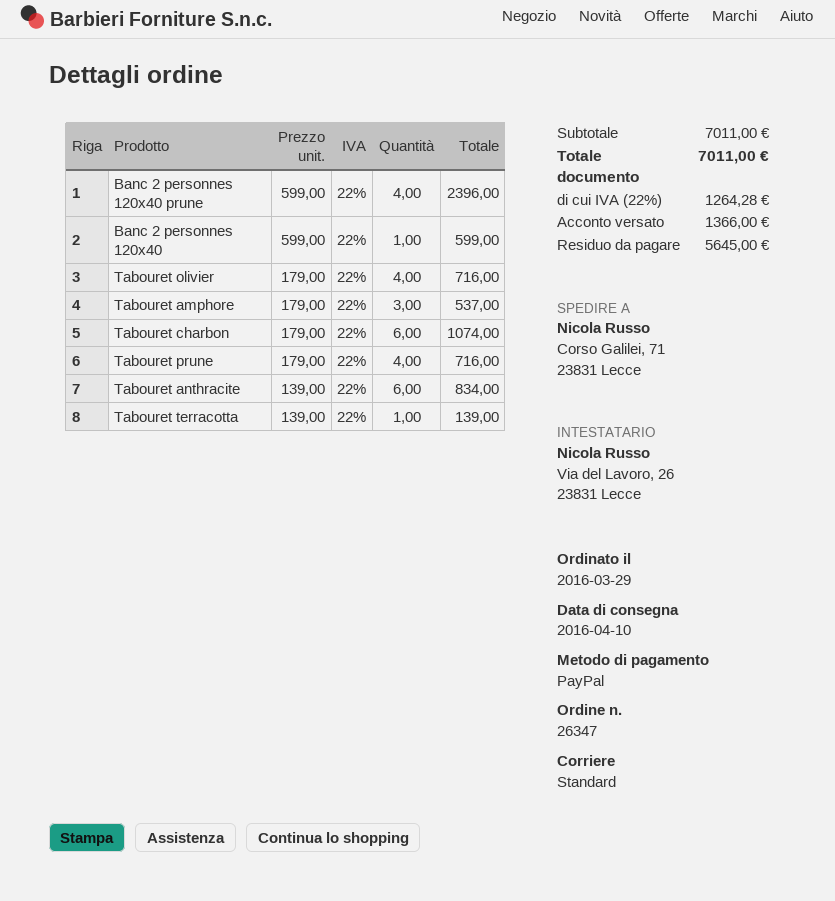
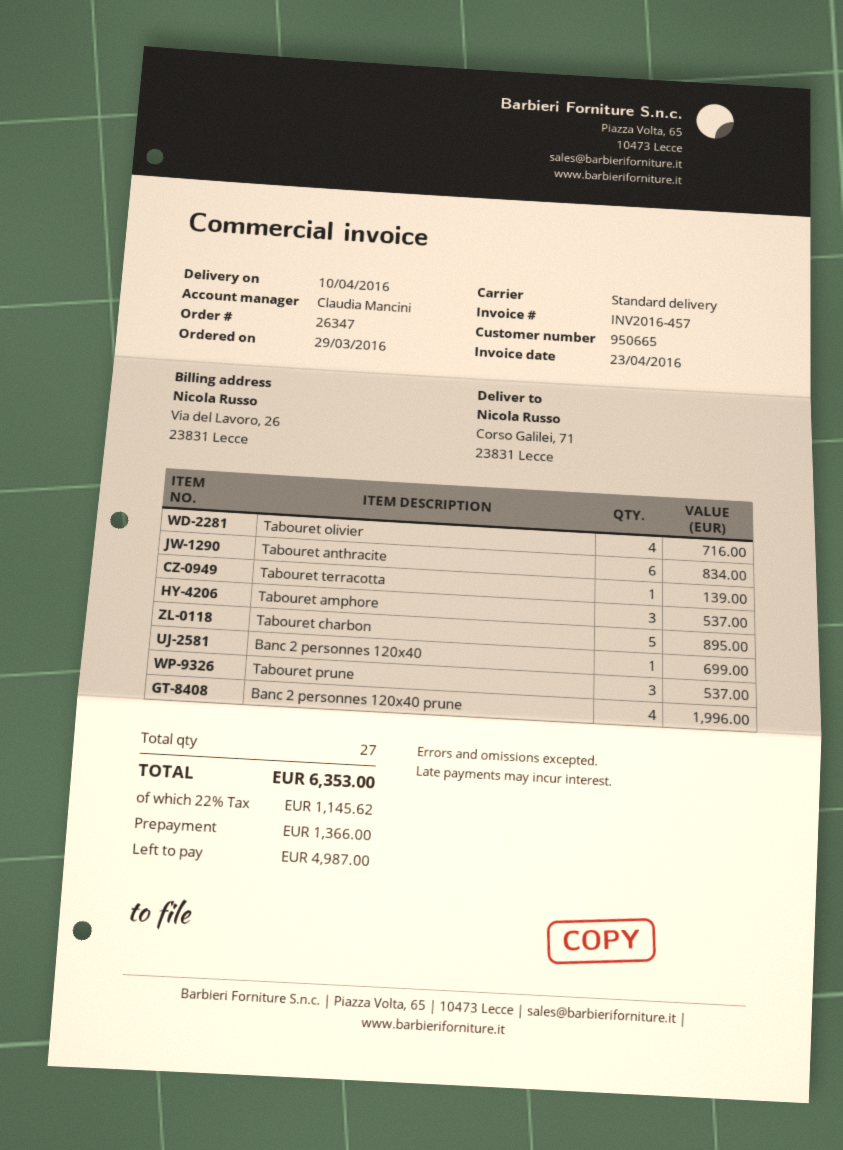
Banc 2 personnes 120x40 prune: 4 for 2396.00 -> 4 for 1996.00
Banc 2 personnes 120x40: 1 for 599.00 -> 1 for 699.00
Tabouret charbon: 6 for 1074.00 -> 5 for 895.00
Tabouret prune: 4 for 716.00 -> 3 for 537.00
tax: 22% = 1264.28 -> 22% = 1145.62
total: 7011.00 -> 6353.00
balance: 5645.00 -> 4987.00

